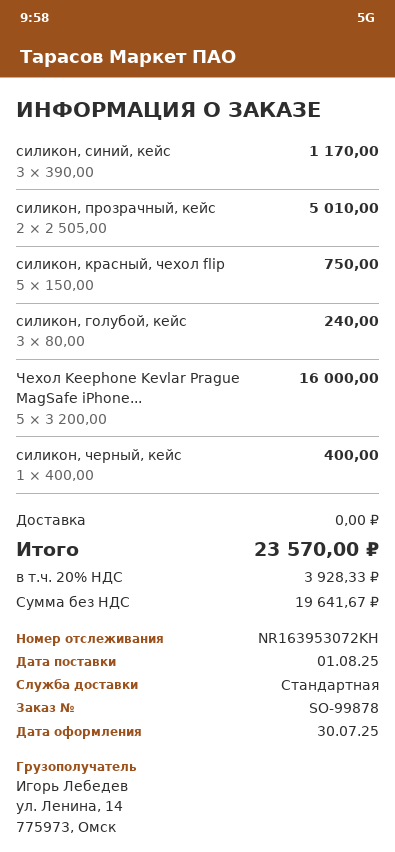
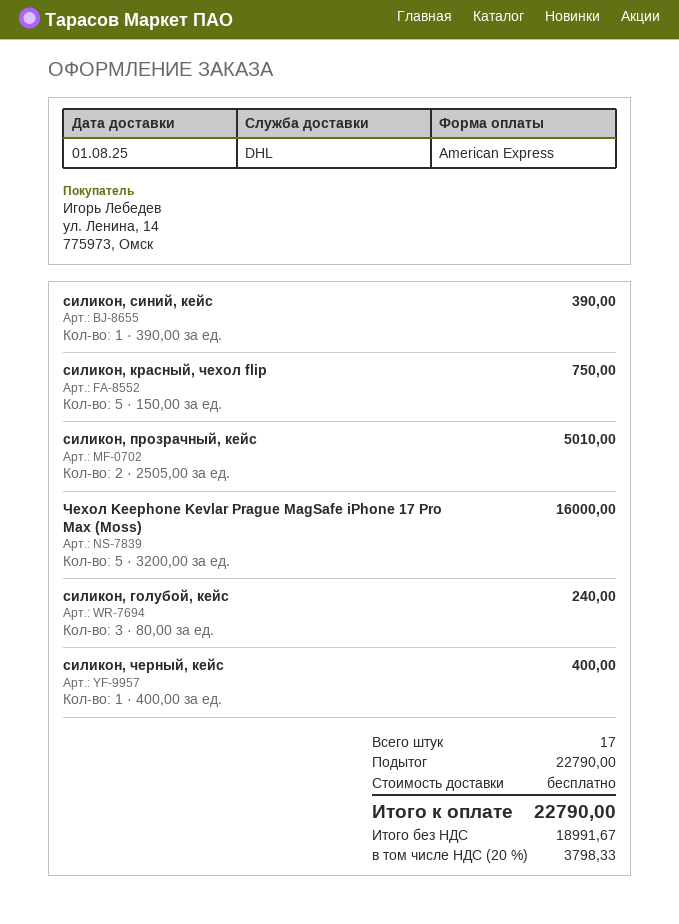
shipping method: standard -> DHL
силикон, синий, кейс: 3 x 390.00 = 1170.00 -> 1 x 390.00 = 390.00
net: 19641.67 -> 18991.67
tax: 20% = 3928.33 -> 20% = 3798.33
total: 23570.00 -> 22790.00

